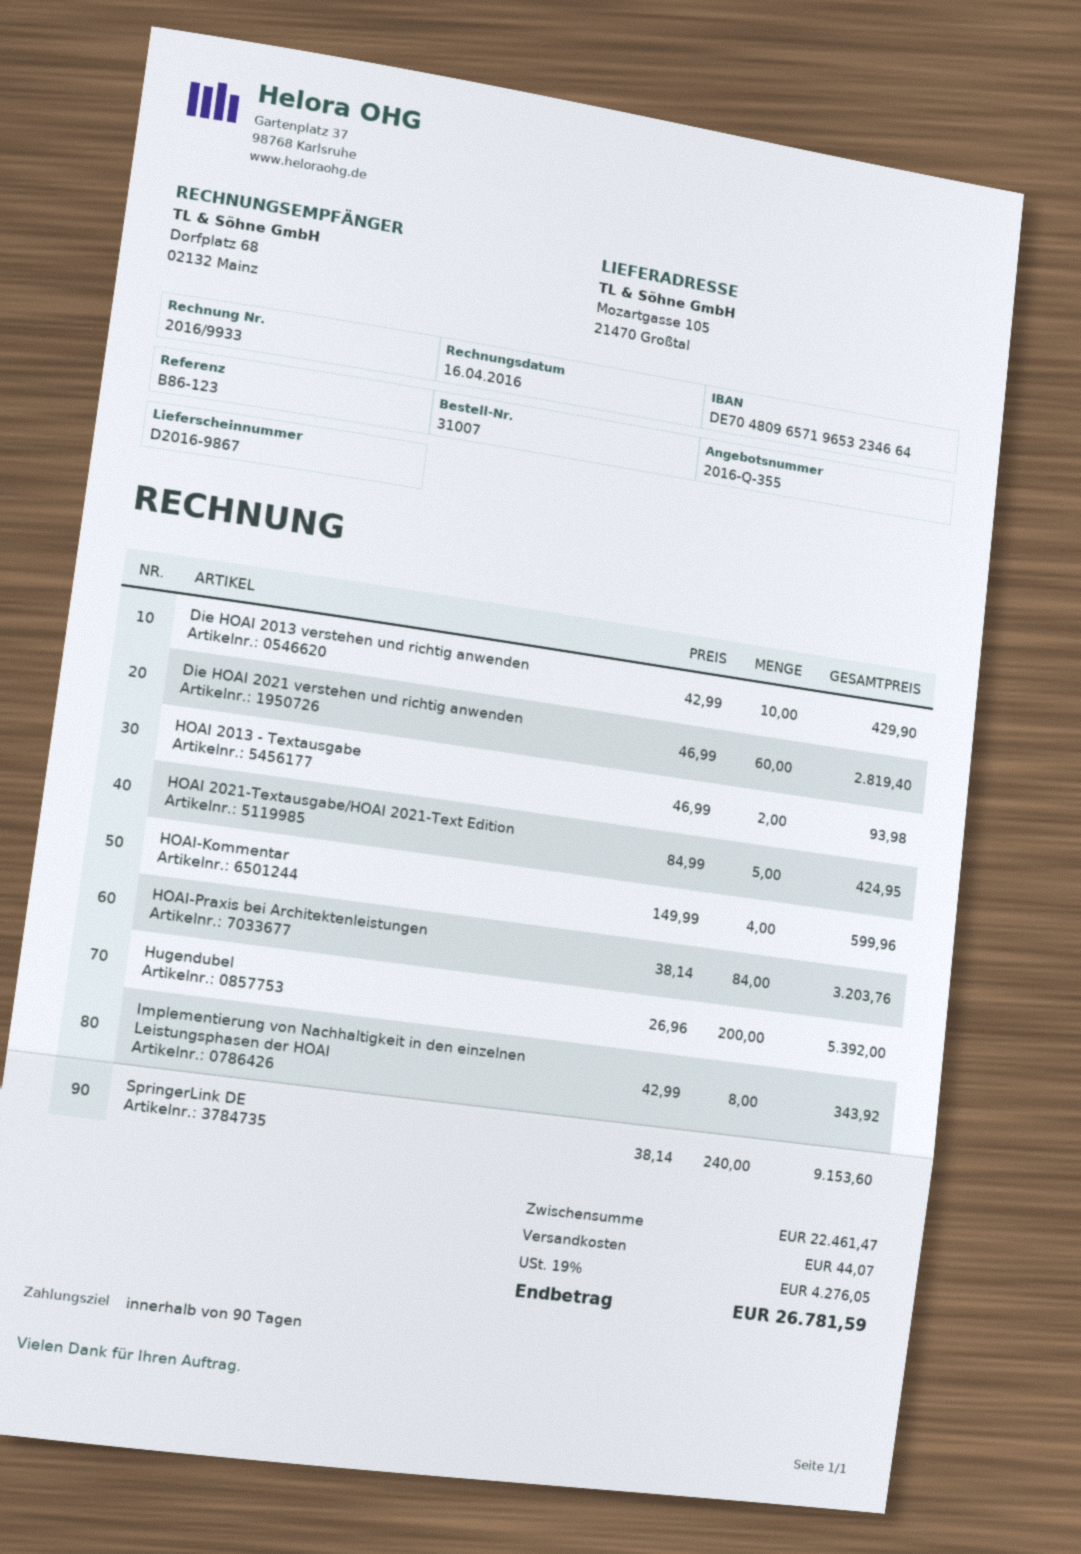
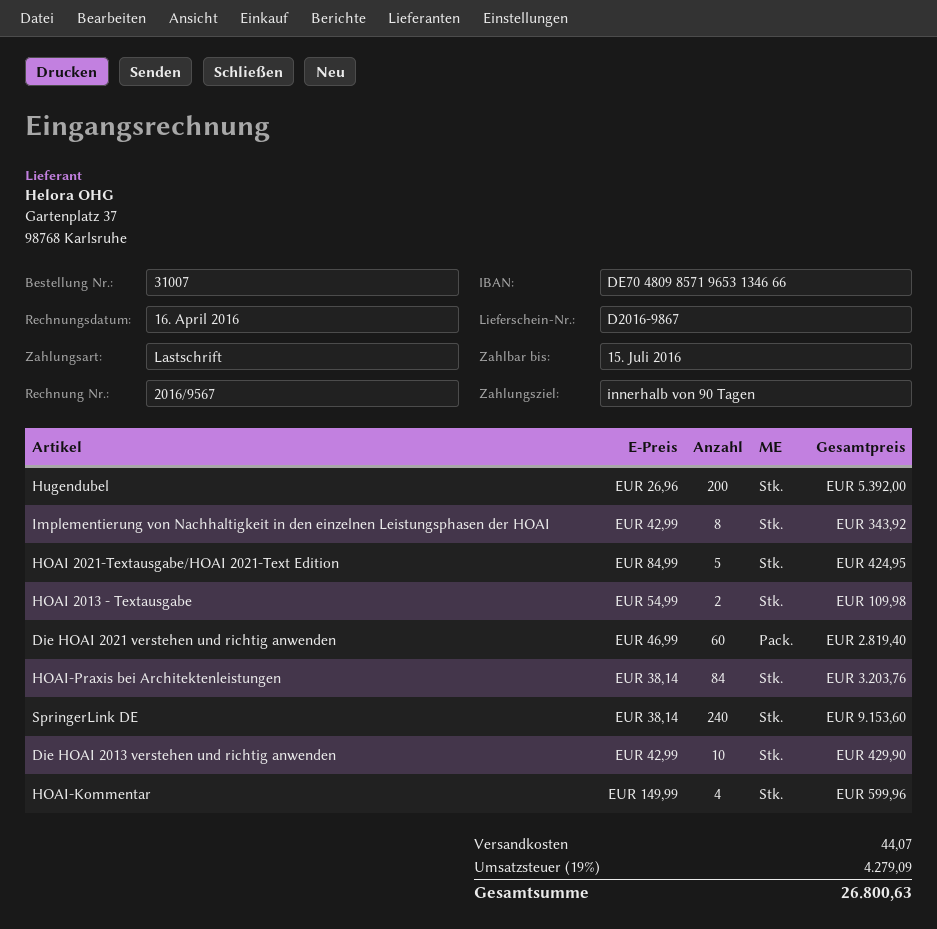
invoice number: 2016/9933 -> 2016/9567
bank account: DE70480965719653234664 -> DE70480985719653134666
HOAI 2013 - Textausgabe: 2 x 46.99 = 93.98 -> 2 x 54.99 = 109.98
tax: 19% = 4276.05 -> 19% = 4279.09
total: 26781.59 -> 26800.63

